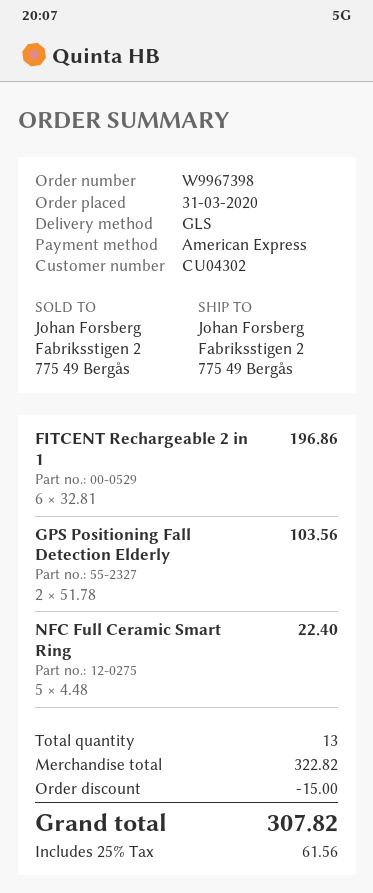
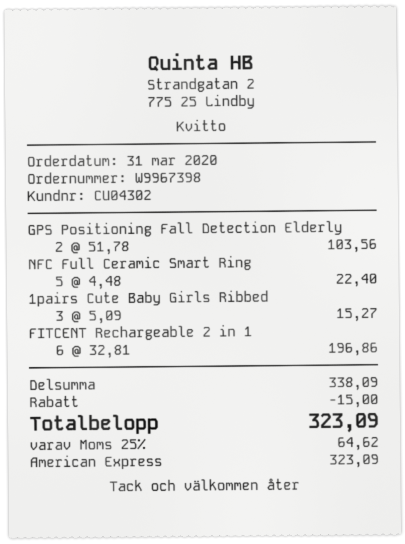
1pairs Cute Baby Girls Ribbed: none -> 3 x 5.09 = 15.27
subtotal: 322.82 -> 338.09
tax: 25% = 61.56 -> 25% = 64.62
total: 307.82 -> 323.09

